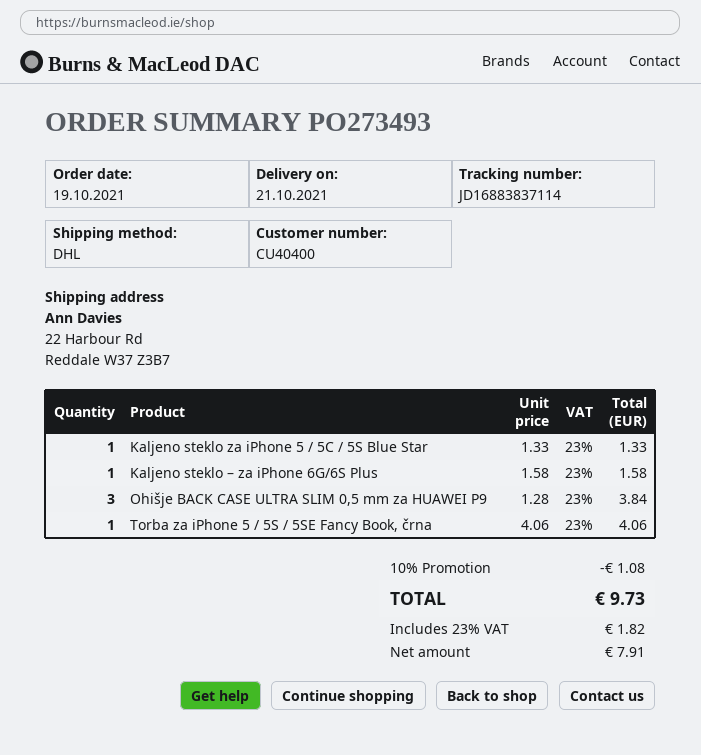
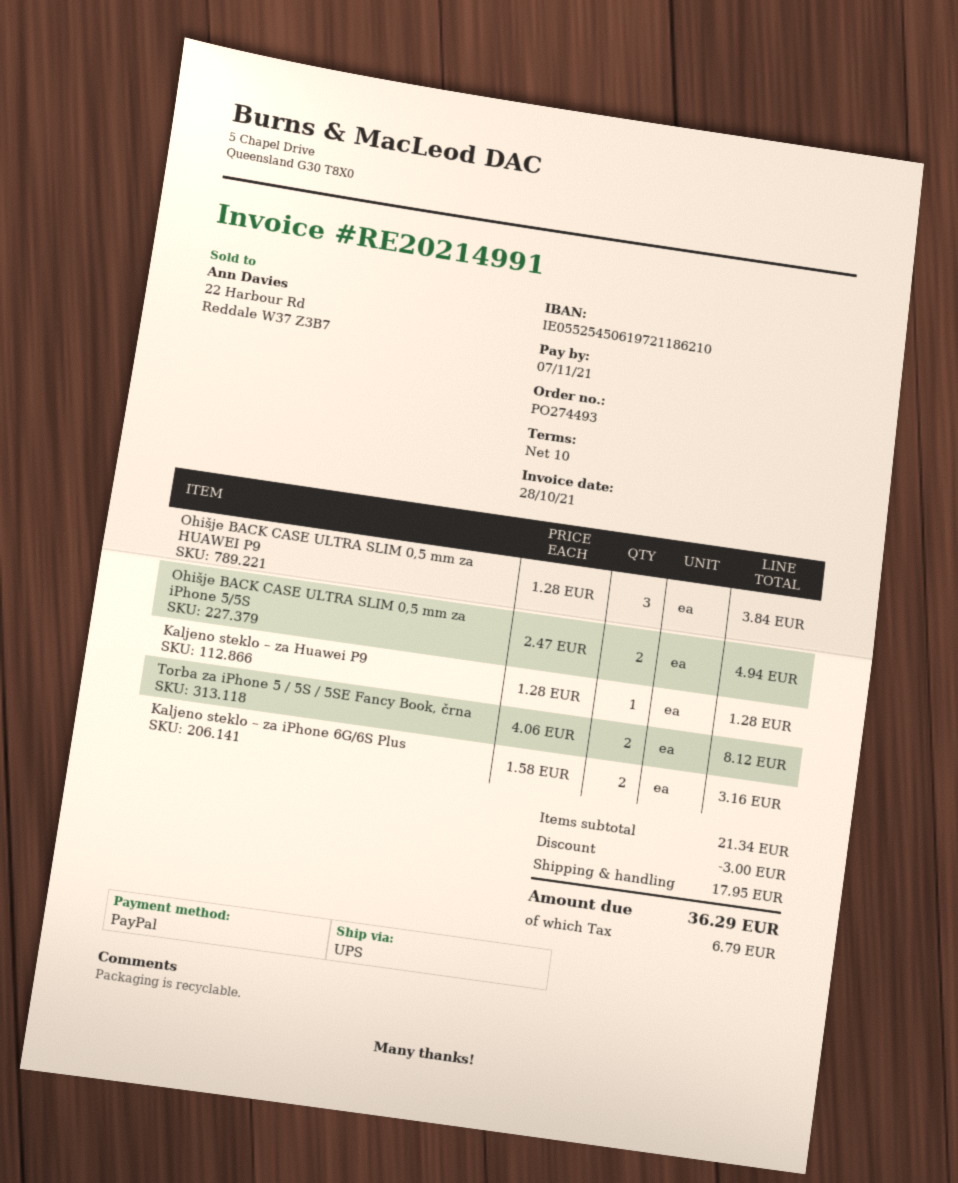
order number: PO273493 -> PO274493
shipping method: DHL -> UPS
Kaljeno steklo za iPhone 5 / 5C / 5S Blue Star: 1 x 1.33 = 1.33 -> none
Kaljeno steklo – za iPhone 6G/6S Plus: 1 x 1.58 = 1.58 -> 2 x 1.58 = 3.16
Torba za iPhone 5 / 5S / 5SE Fancy Book, črna: 1 x 4.06 = 4.06 -> 2 x 4.06 = 8.12
Ohišje BACK CASE ULTRA SLIM 0,5 mm za iPhone 5/5S: none -> 2 x 2.47 = 4.94
Kaljeno steklo – za Huawei P9: none -> 1 x 1.28 = 1.28
discount: 1.08 -> 3.00
shipping: none -> 17.95
tax: 1.82 -> 6.79
total: 9.73 -> 36.29

